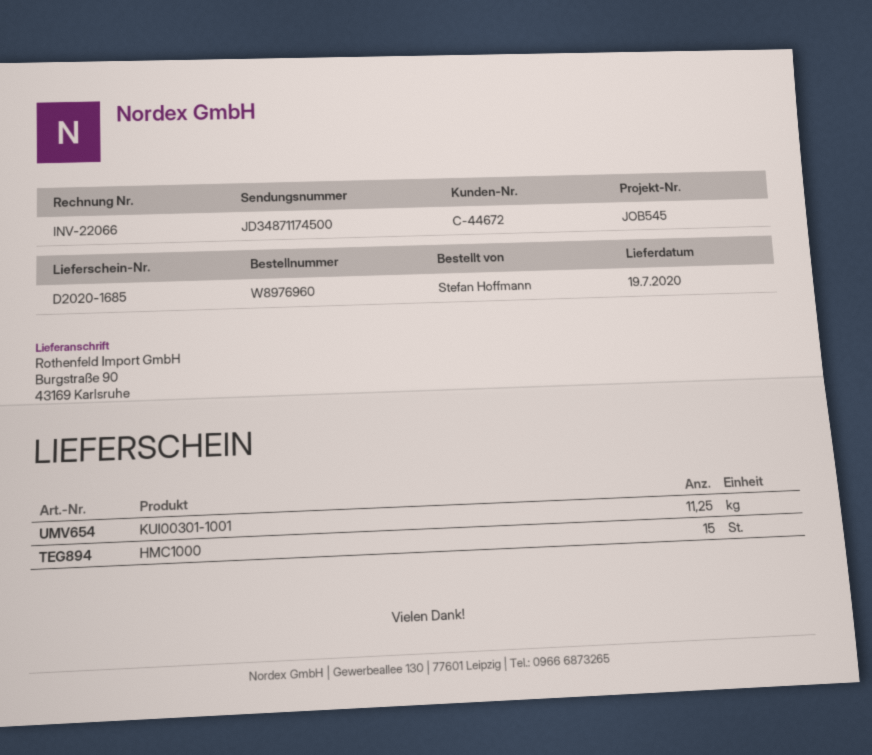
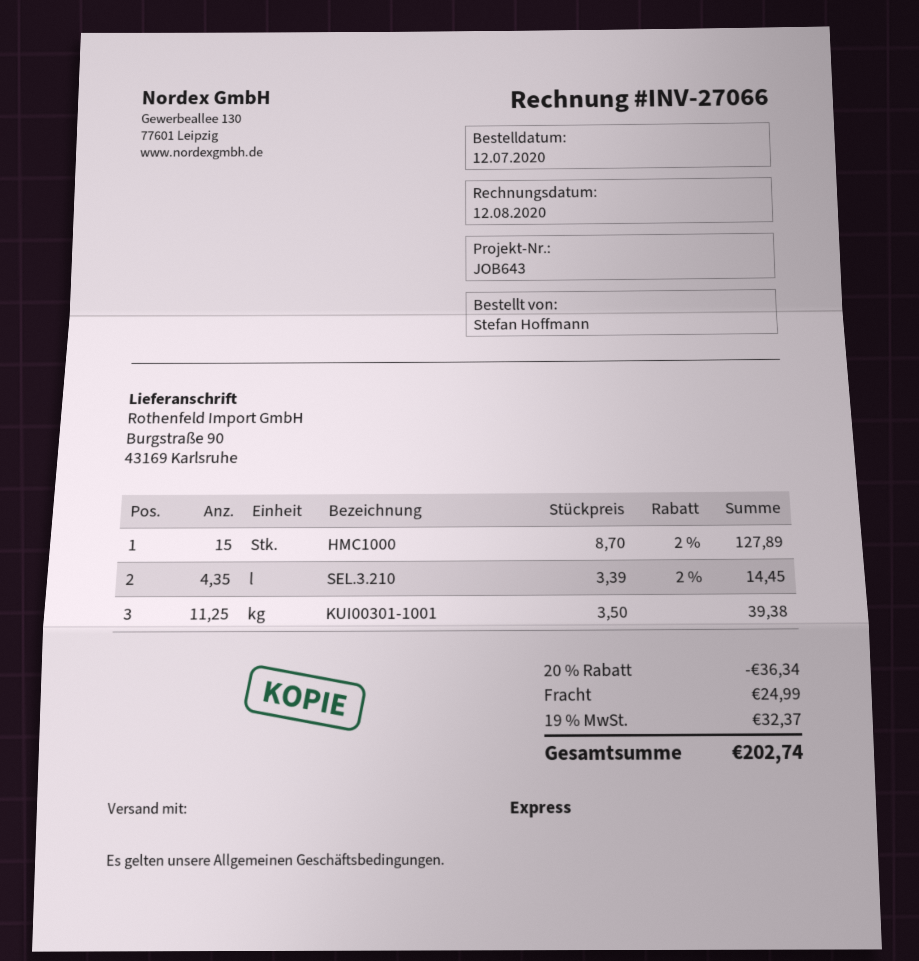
invoice number: INV-22066 -> INV-27066
reference: JOB545 -> JOB643
SEL.3.210: none -> 4.35

